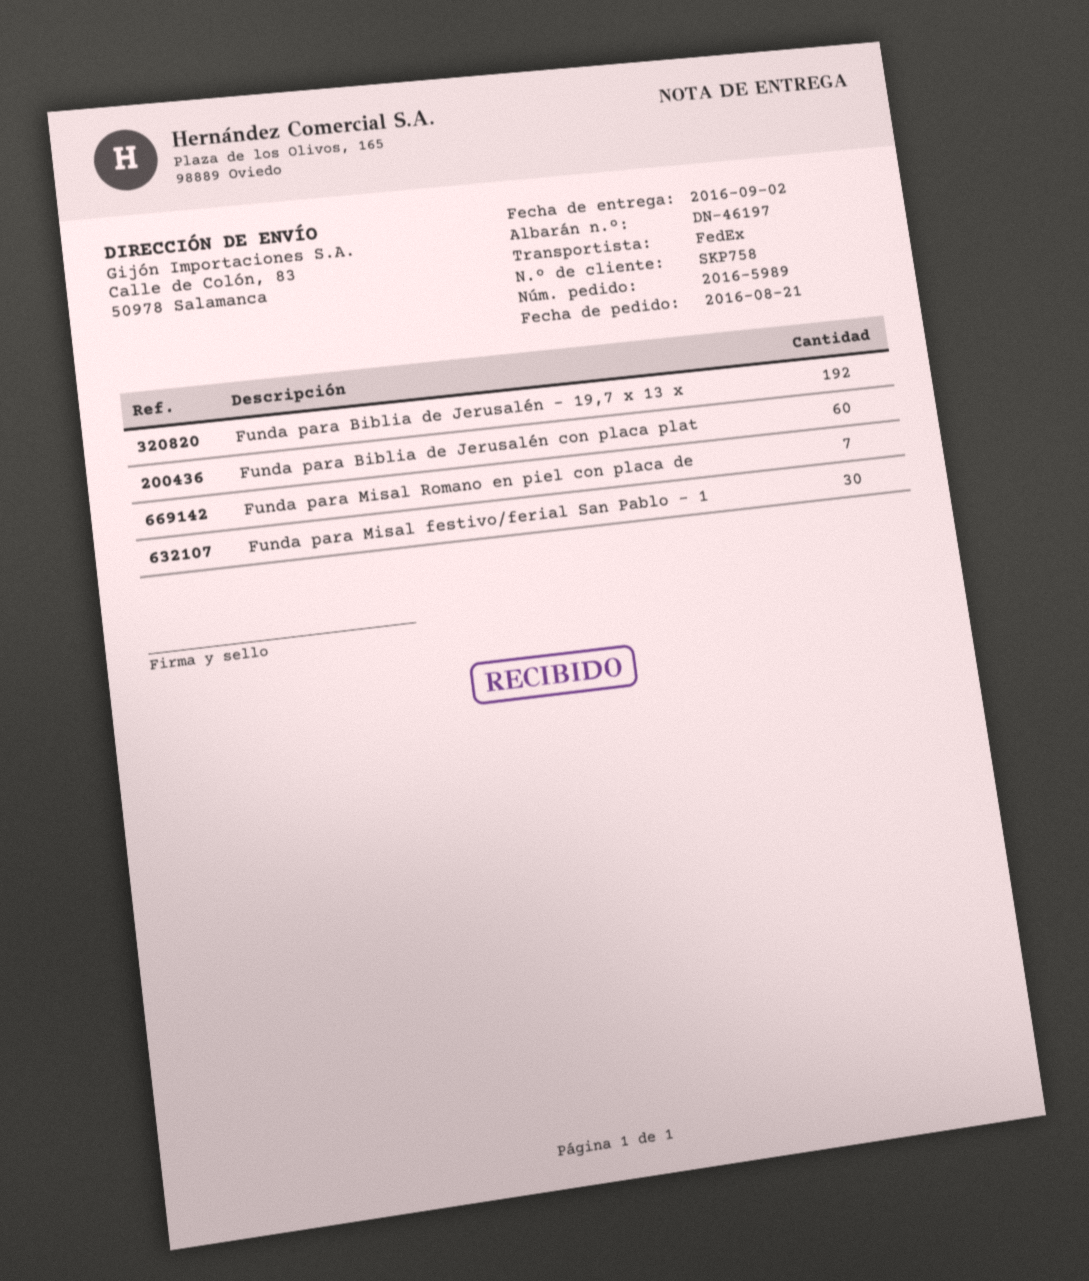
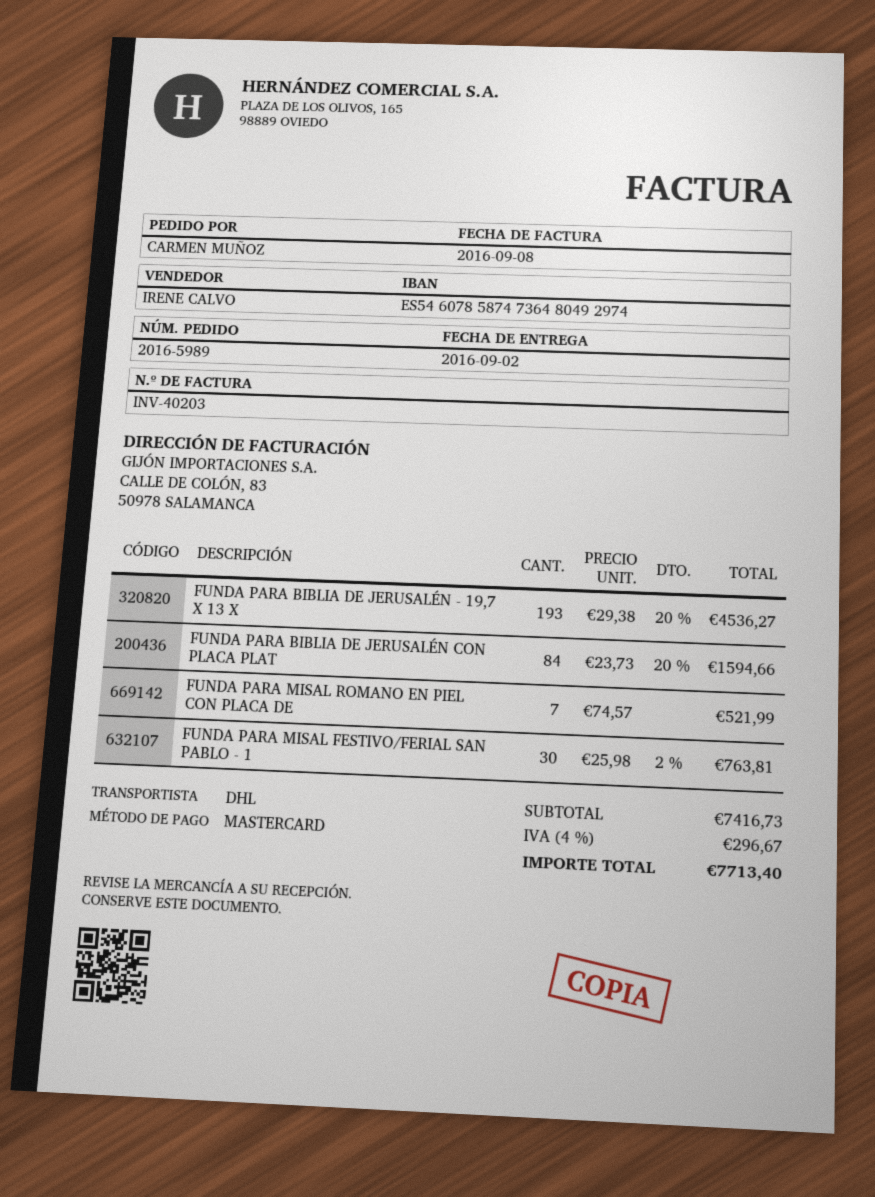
shipping method: FedEx -> DHL
Funda para Biblia de Jerusalén - 19,7 x 13 x: 192 -> 193
Funda para Biblia de Jerusalén con placa plat: 60 -> 84

